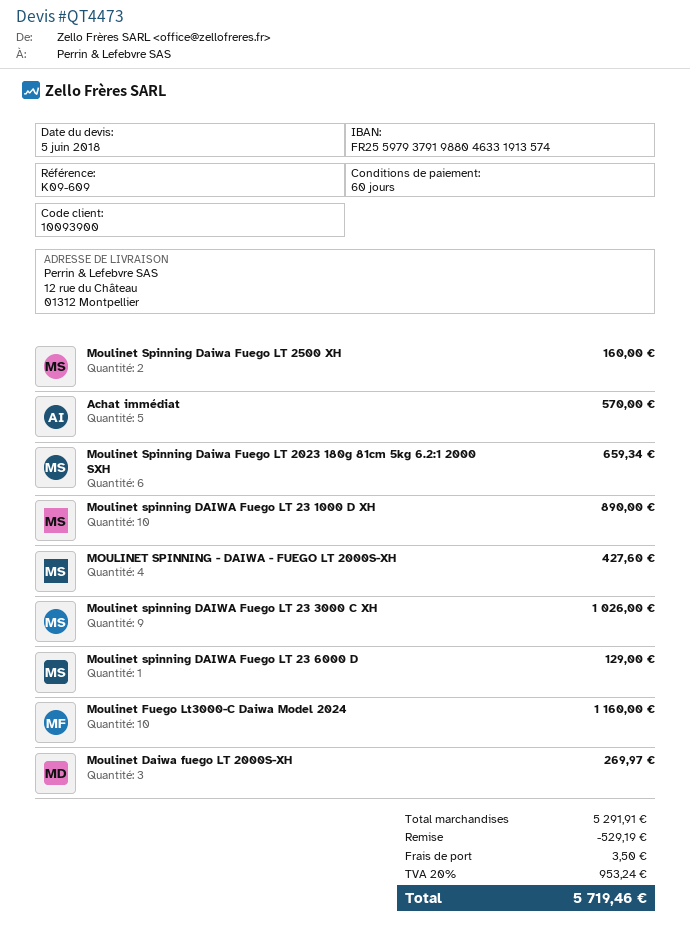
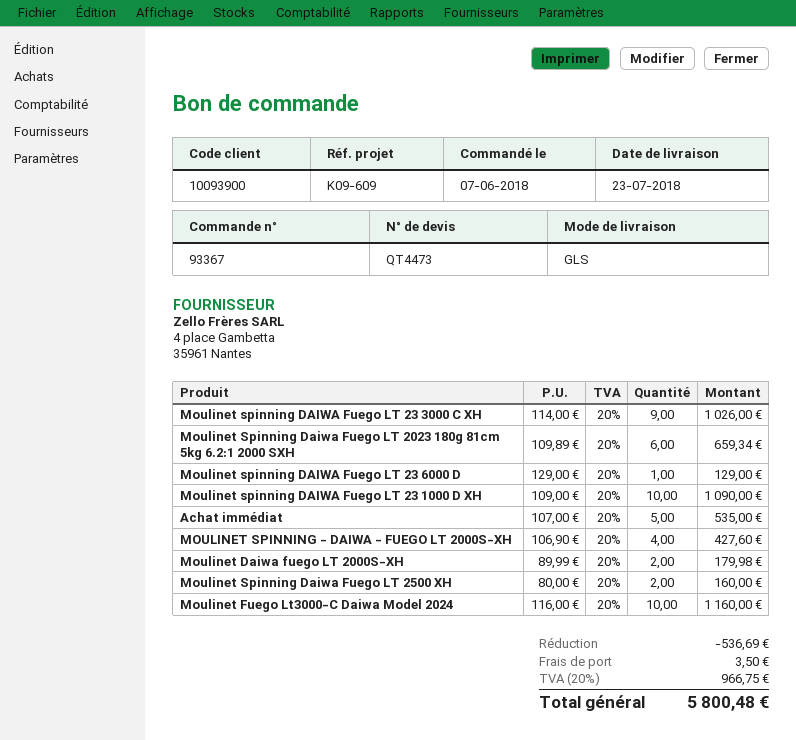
Achat immédiat: 5 for 570.00 -> 5 for 535.00
Moulinet spinning DAIWA Fuego LT 23 1000 D XH: 10 for 890.00 -> 10 for 1090.00
Moulinet Daiwa fuego LT 2000S-XH: 3 for 269.97 -> 2 for 179.98
discount: 529.19 -> 536.69
tax: 20% = 953.24 -> 20% = 966.75
total: 5719.46 -> 5800.48

